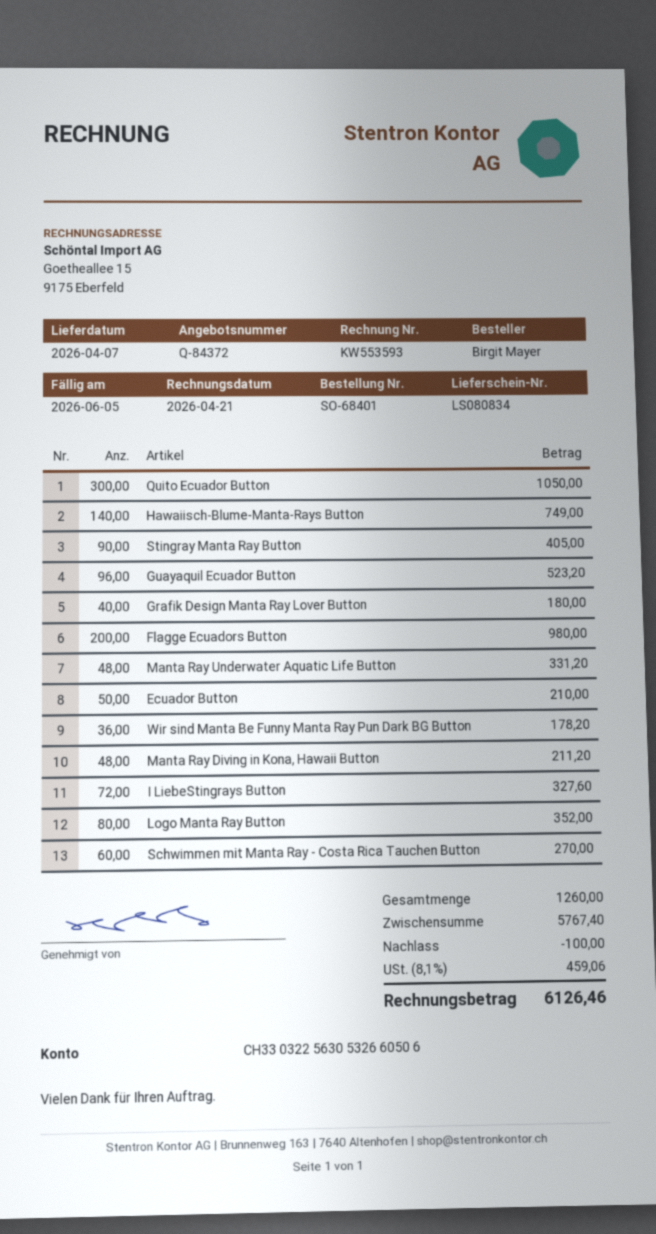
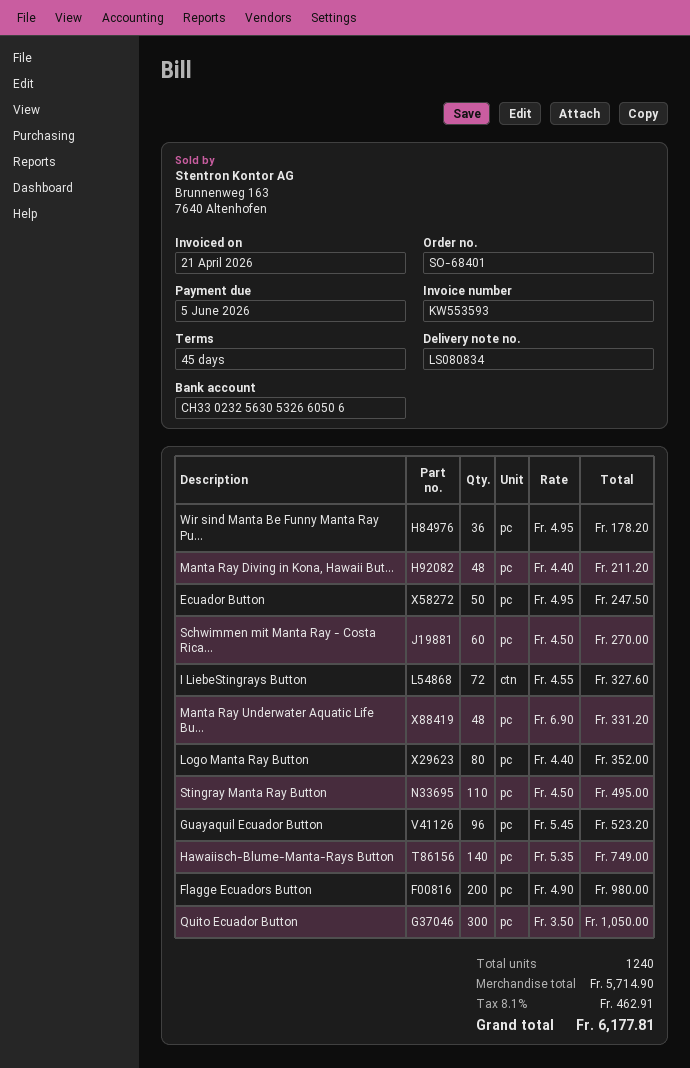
bank account: CH3303225630532660506 -> CH3302325630532660506
Stingray Manta Ray Button: 90 for 405.00 -> 110 for 495.00
Grafik Design Manta Ray Lover Button: 40 for 180.00 -> none
Ecuador Button: 50 for 210.00 -> 50 for 247.50
total quantity: 1260 -> 1240
subtotal: 5767.40 -> 5714.90
discount: 100.00 -> none
tax: 8.1% = 459.06 -> 8.1% = 462.91
total: 6126.46 -> 6177.81

